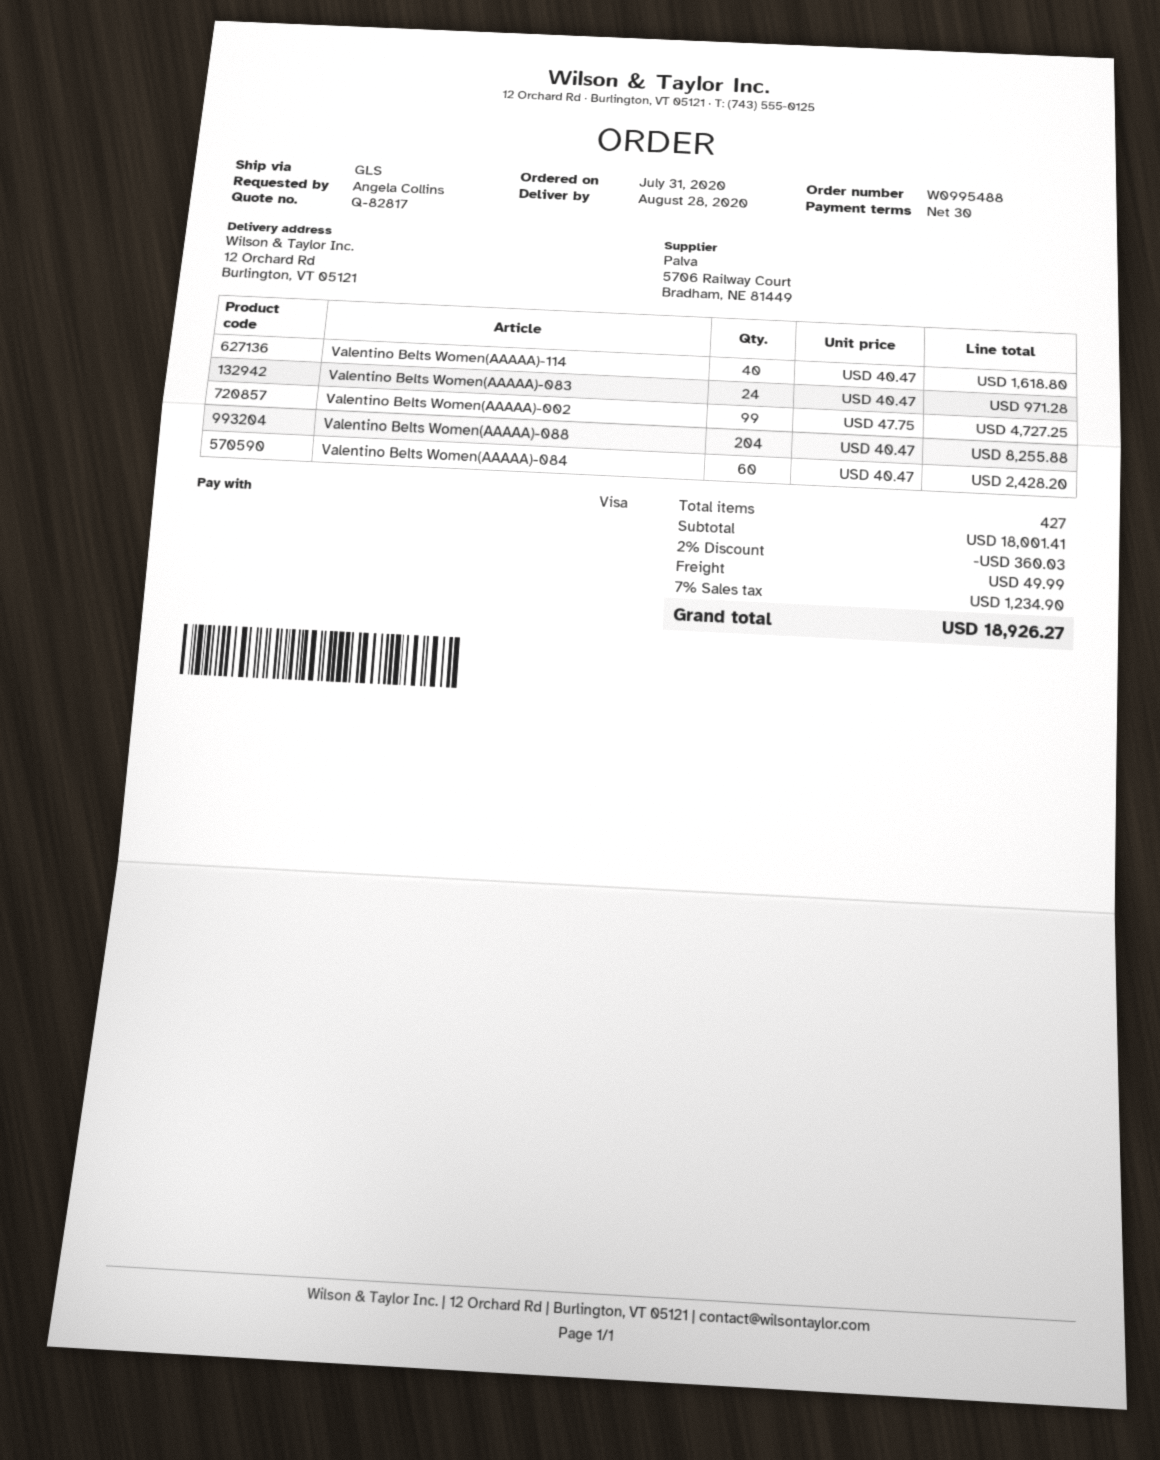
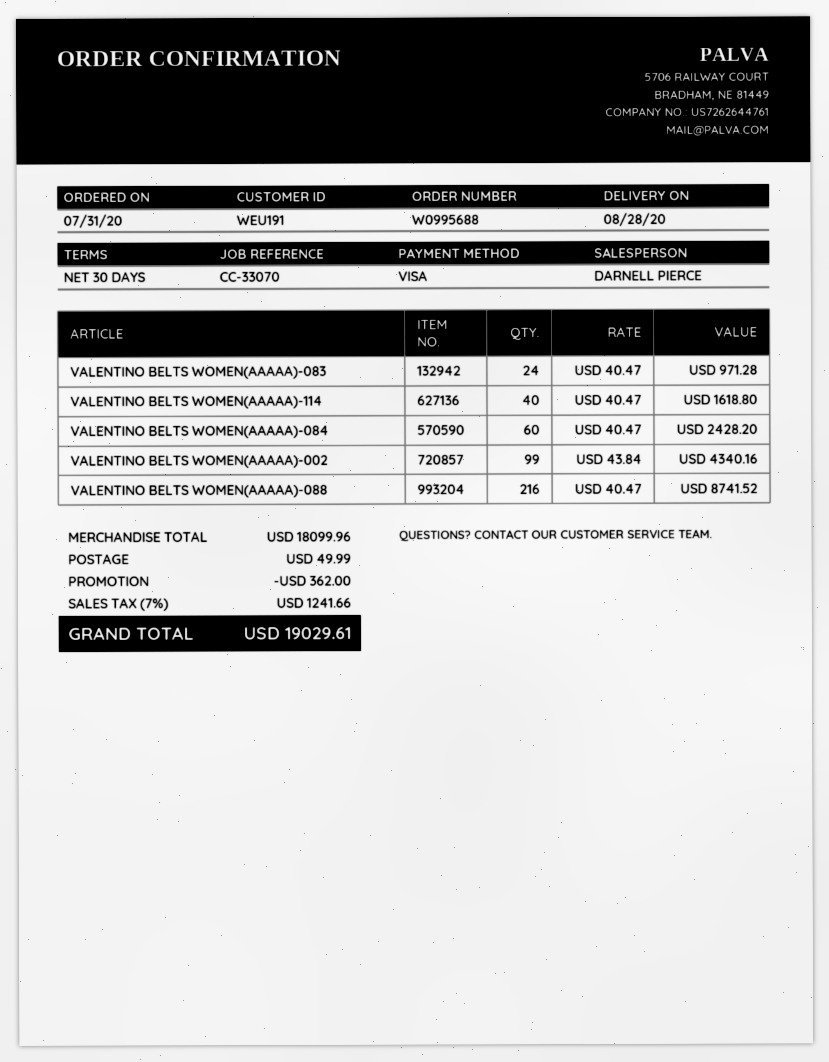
order number: W0995488 -> W0995688
Valentino Belts Women(AAAAA)-002: 99 x 47.75 = 4727.25 -> 99 x 43.84 = 4340.16
Valentino Belts Women(AAAAA)-088: 204 x 40.47 = 8255.88 -> 216 x 40.47 = 8741.52
subtotal: 18001.41 -> 18099.96
discount: 360.03 -> 362.00
tax: 7% = 1234.90 -> 7% = 1241.66
total: 18926.27 -> 19029.61

